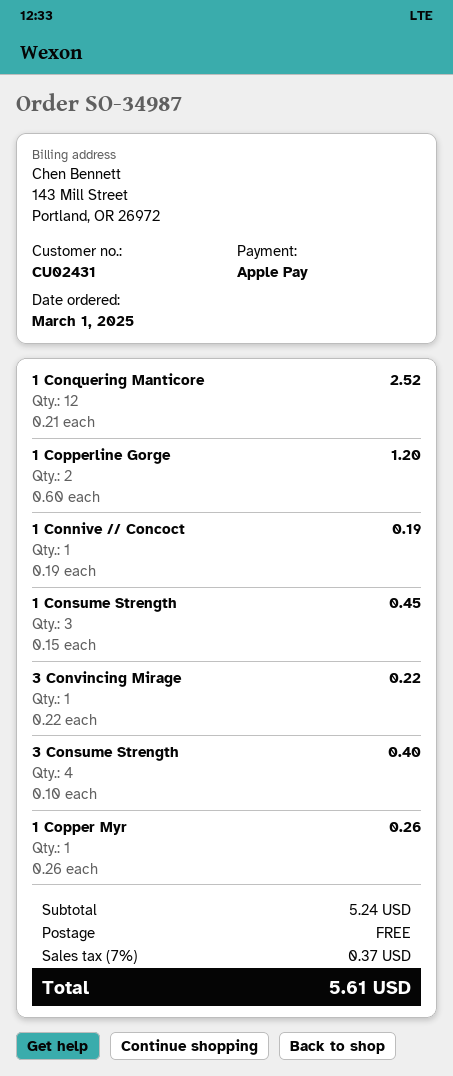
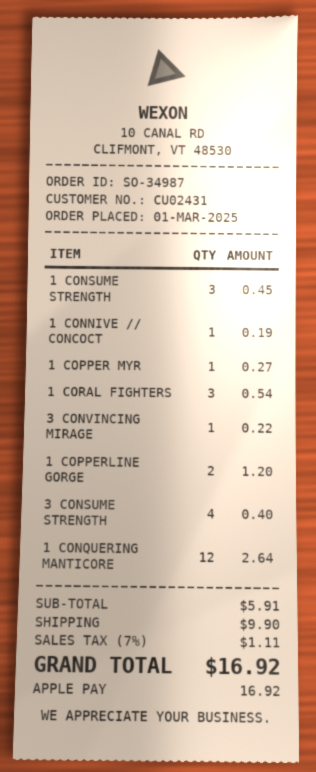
1 Conquering Manticore: 12 for 2.52 -> 12 for 2.64
1 Copper Myr: 1 for 0.26 -> 1 for 0.27
1 CORAL FIGHTERS: none -> 3 for 0.54
subtotal: 5.24 -> 5.91
shipping: 0.00 -> 9.90
tax: 7% = 0.37 -> 7% = 1.11
total: 5.61 -> 16.92

